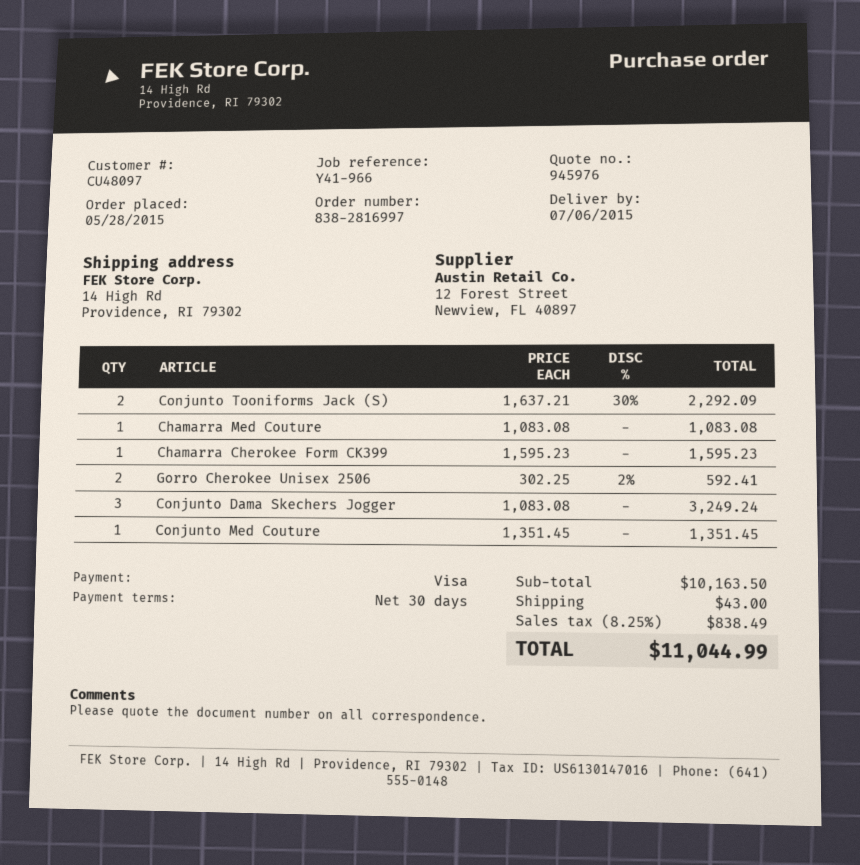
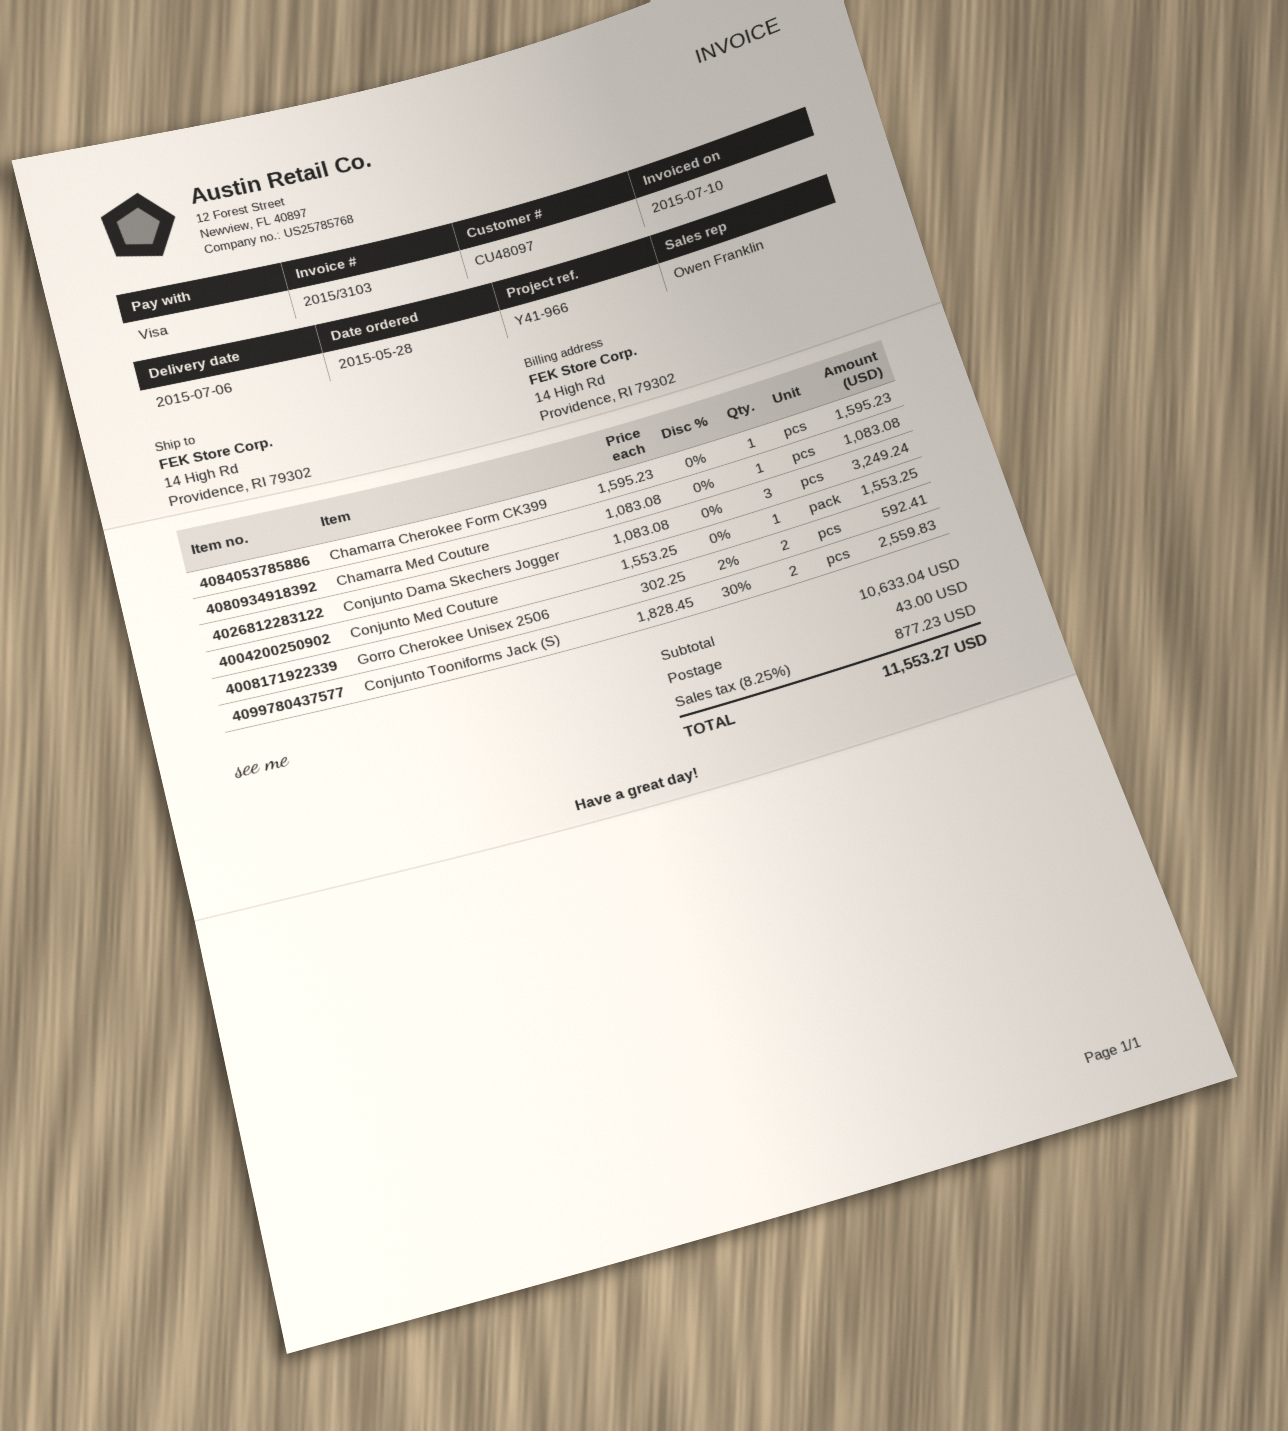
Conjunto Tooniforms Jack (S): 2 x 1637.21 - 30% = 2292.09 -> 2 x 1828.45 - 30% = 2559.83
Conjunto Med Couture: 1 x 1351.45 = 1351.45 -> 1 x 1553.25 = 1553.25
subtotal: 10163.50 -> 10633.04
tax: 8.25% = 838.49 -> 8.25% = 877.23
total: 11044.99 -> 11553.27

